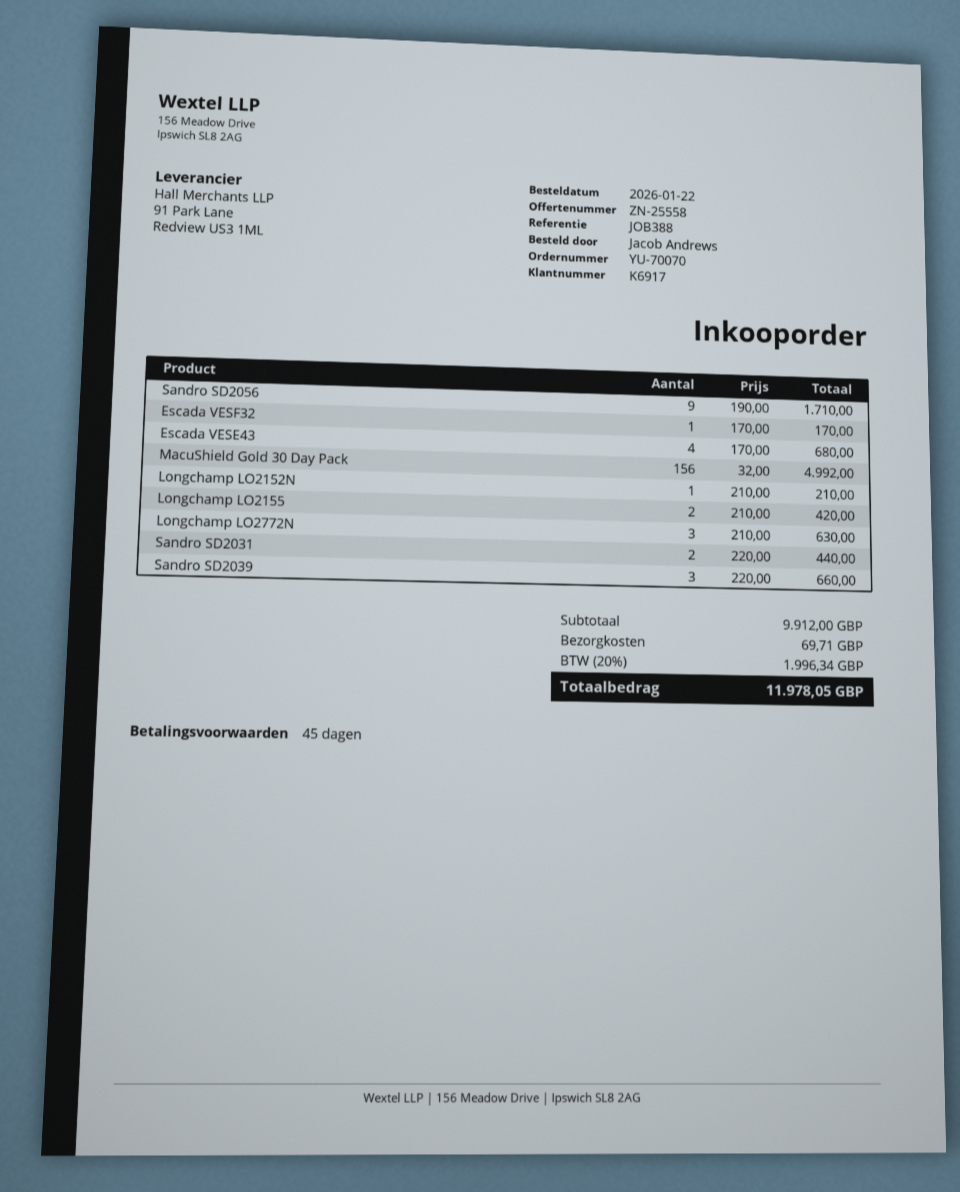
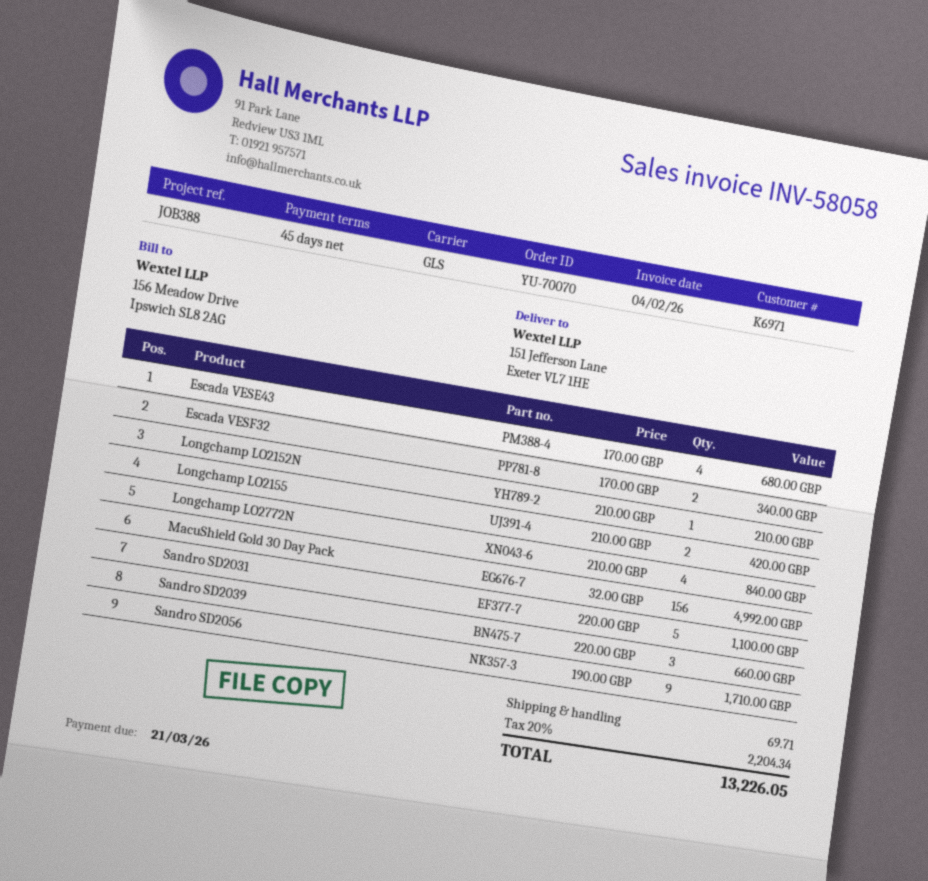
customer number: K6917 -> K6971
Escada VESF32: 1 x 170.00 = 170.00 -> 2 x 170.00 = 340.00
Longchamp LO2772N: 3 x 210.00 = 630.00 -> 4 x 210.00 = 840.00
Sandro SD2031: 2 x 220.00 = 440.00 -> 5 x 220.00 = 1100.00
tax: 20% = 1996.34 -> 20% = 2204.34
total: 11978.05 -> 13226.05

